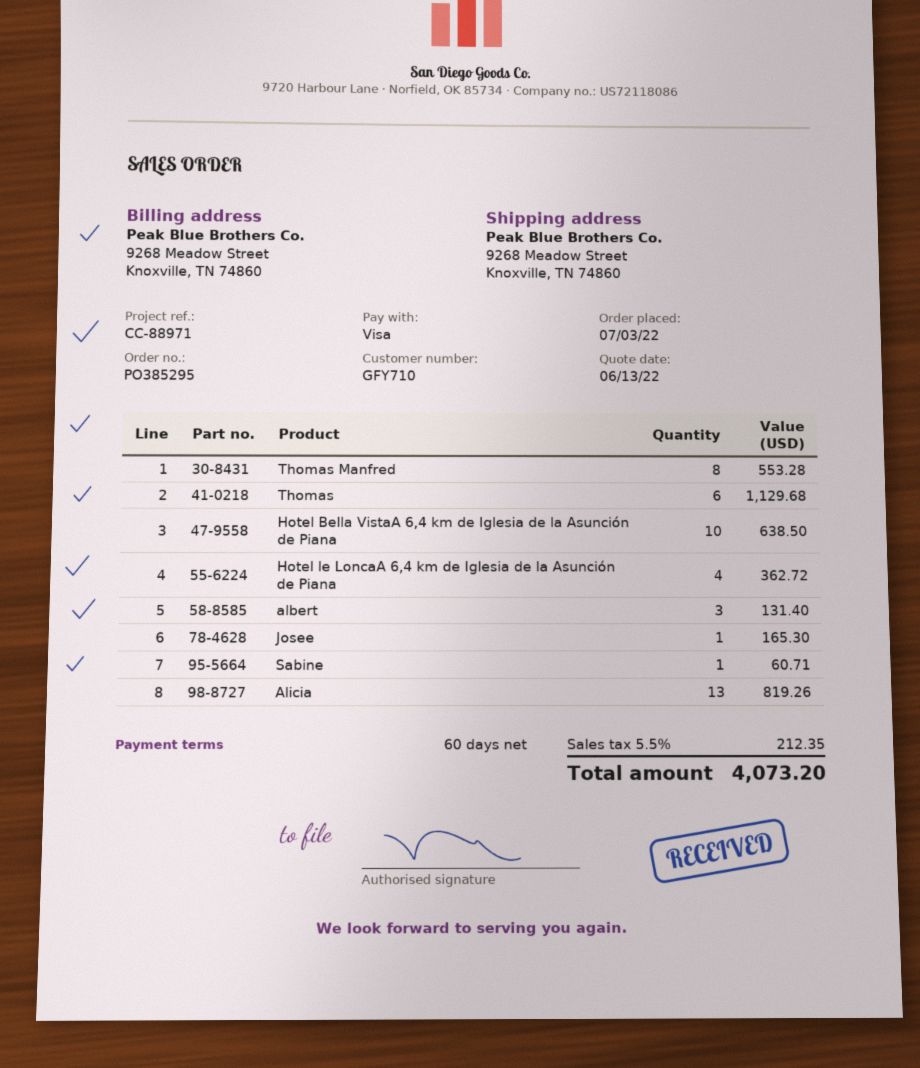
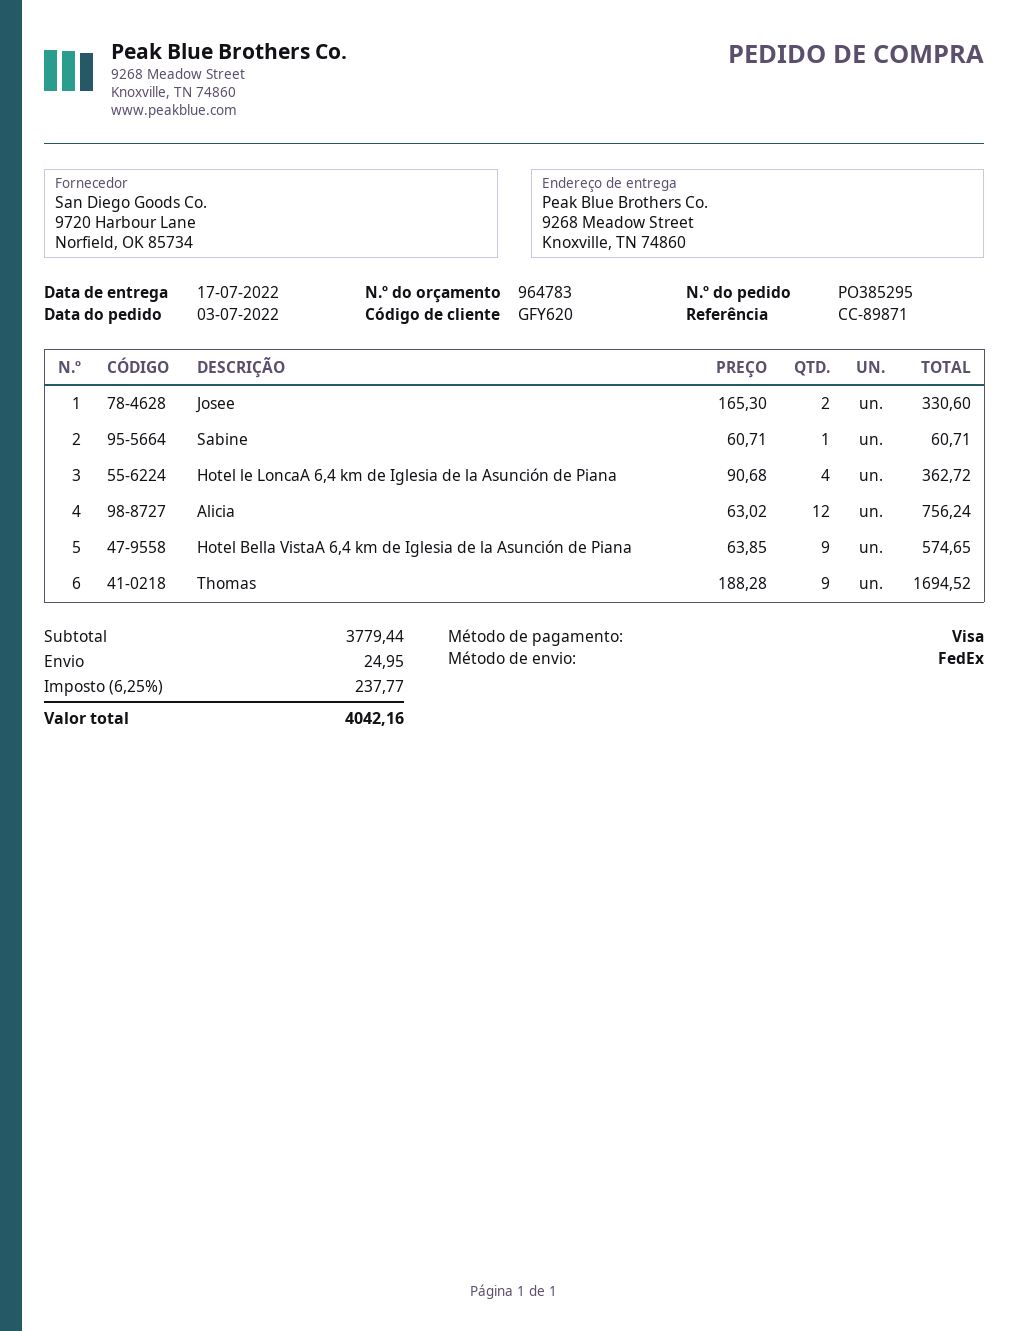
customer number: GFY710 -> GFY620
reference: CC-88971 -> CC-89871
Thomas Manfred: 8 for 553.28 -> none
Thomas: 6 for 1129.68 -> 9 for 1694.52
Hotel Bella VistaA 6,4 km de Iglesia de la Asunción de Piana: 10 for 638.50 -> 9 for 574.65
albert: 3 for 131.40 -> none
Josee: 1 for 165.30 -> 2 for 330.60
Alicia: 13 for 819.26 -> 12 for 756.24
shipping: none -> 24.95
tax: 5.5% = 212.35 -> 6.25% = 237.77
total: 4073.20 -> 4042.16

